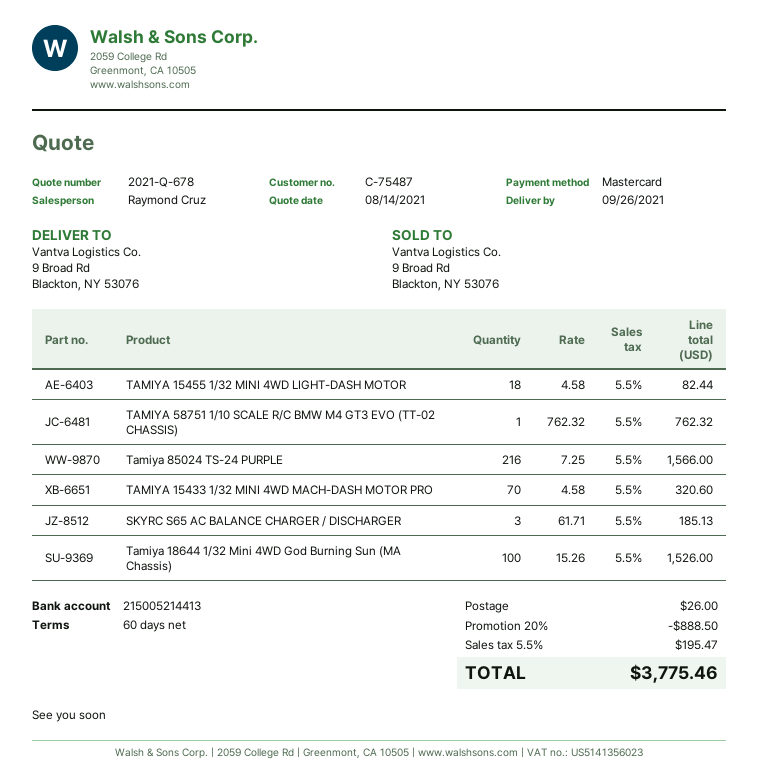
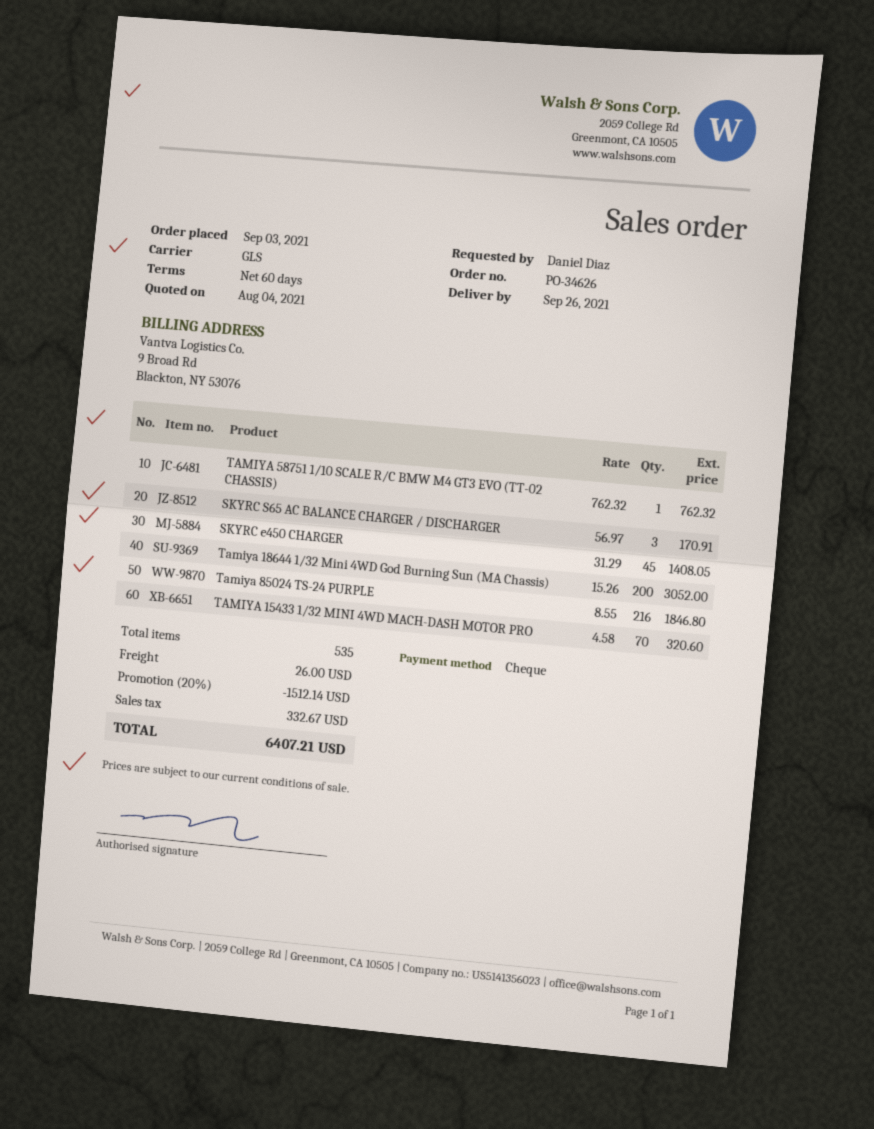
quote date: 2021-08-14 -> 2021-08-04
payment method: Mastercard -> cheque
TAMIYA 15455 1/32 MINI 4WD LIGHT-DASH MOTOR: 18 x 4.58 = 82.44 -> none
Tamiya 85024 TS-24 PURPLE: 216 x 7.25 = 1566.00 -> 216 x 8.55 = 1846.80
SKYRC S65 AC BALANCE CHARGER / DISCHARGER: 3 x 61.71 = 185.13 -> 3 x 56.97 = 170.91
Tamiya 18644 1/32 Mini 4WD God Burning Sun (MA Chassis): 100 x 15.26 = 1526.00 -> 200 x 15.26 = 3052.00
SKYRC e450 CHARGER: none -> 45 x 31.29 = 1408.05
discount: 20% = 888.50 -> 20% = 1512.14
tax: 195.47 -> 332.67
total: 3775.46 -> 6407.21

